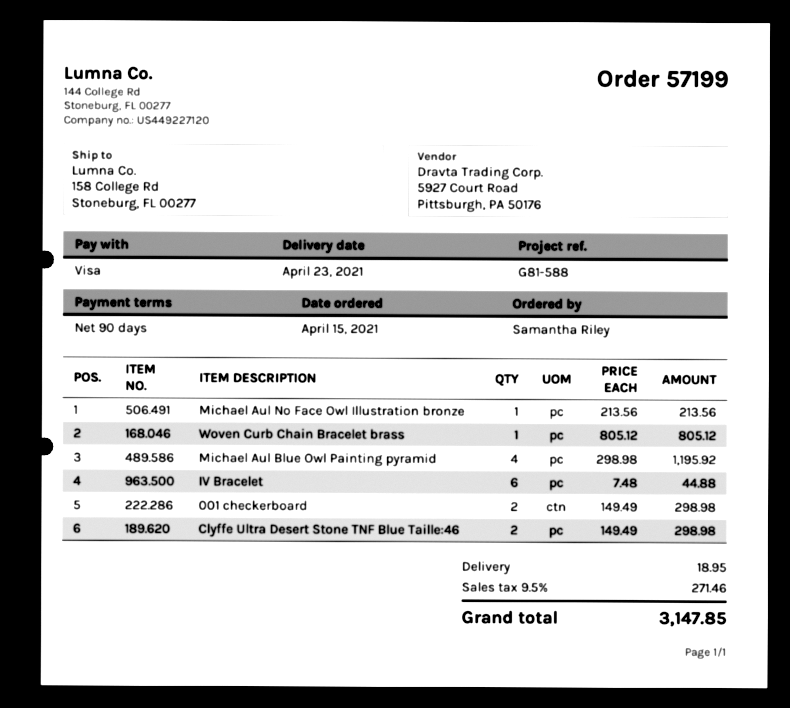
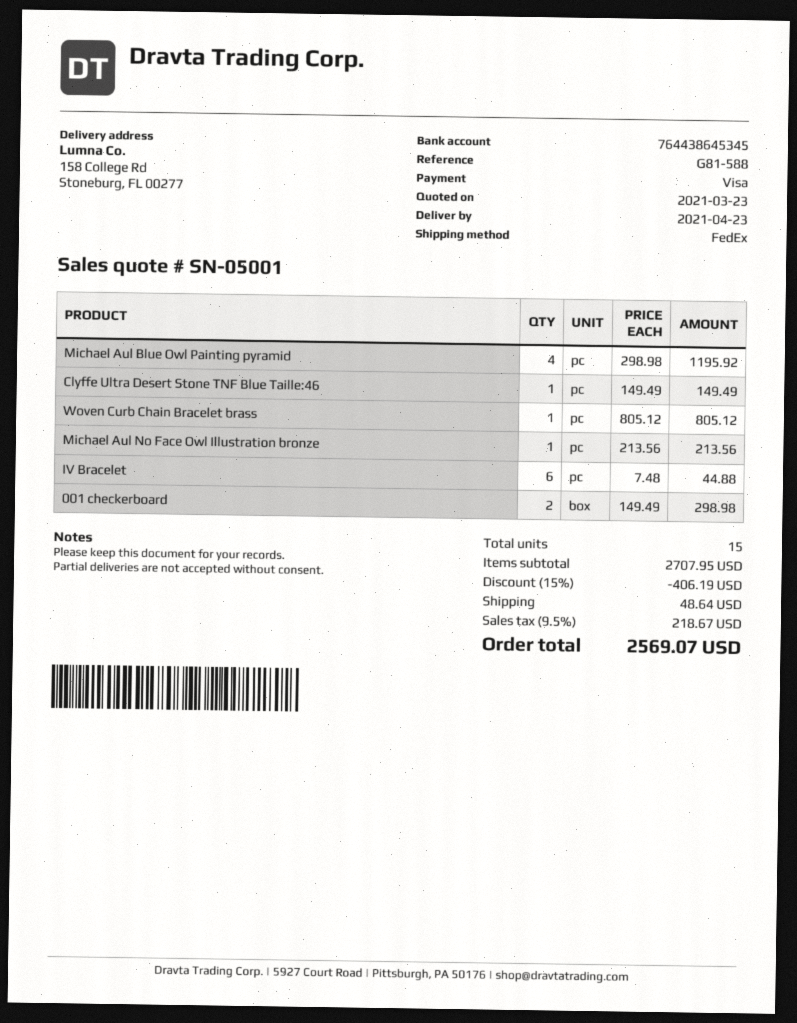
Clyffe Ultra Desert Stone TNF Blue Taille:46: 2 x 149.49 = 298.98 -> 1 x 149.49 = 149.49
discount: none -> 15% = 406.19
shipping: 18.95 -> 48.64
tax: 9.5% = 271.46 -> 9.5% = 218.67
total: 3147.85 -> 2569.07

